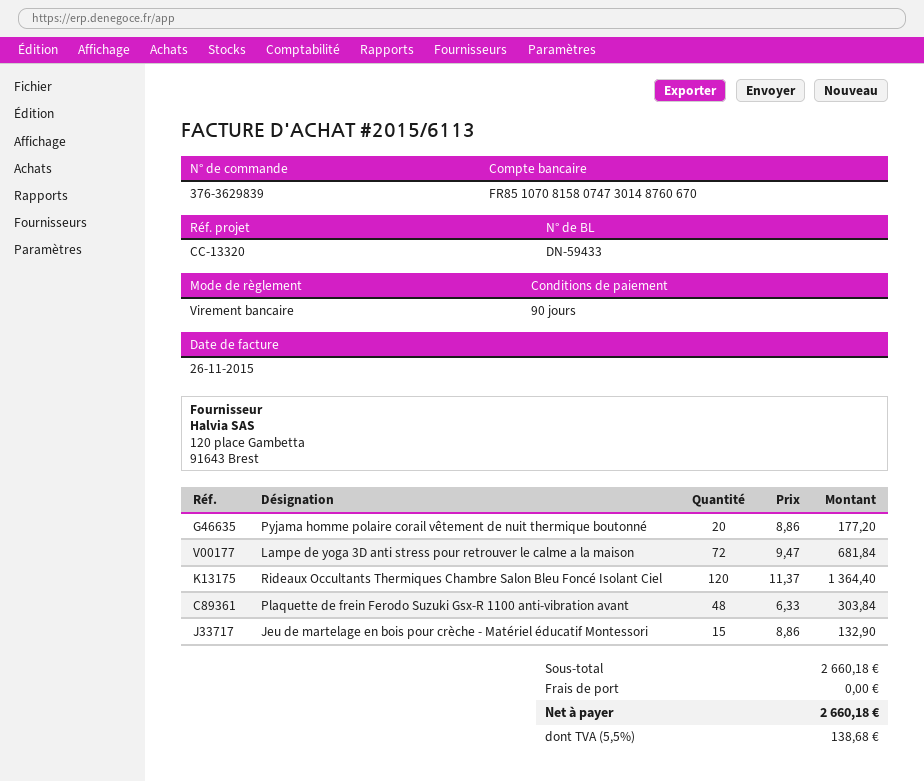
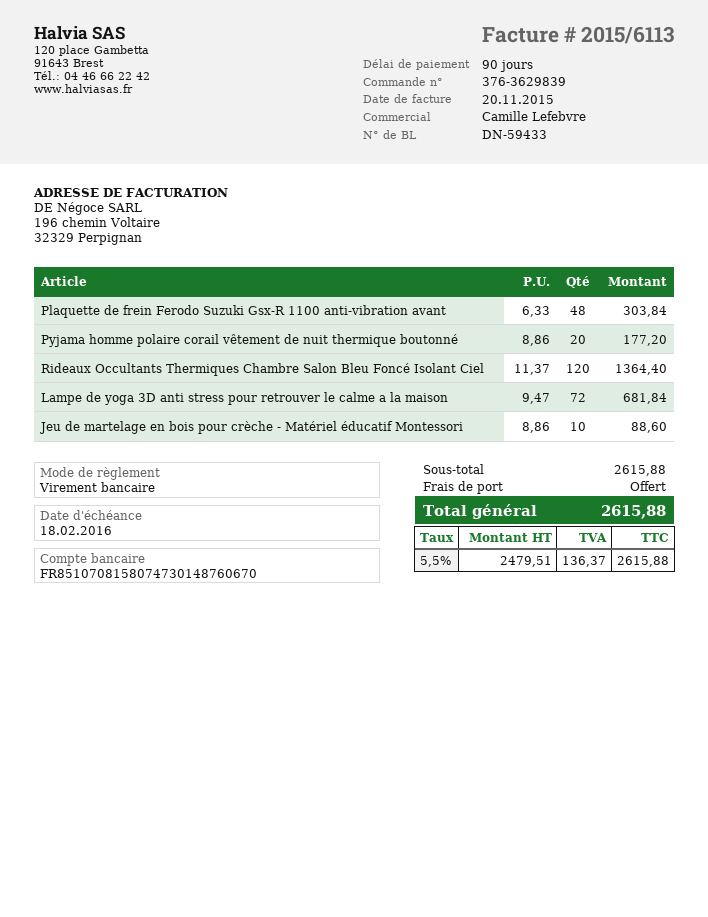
invoice date: 2015-11-26 -> 2015-11-20
Jeu de martelage en bois pour crèche - Matériel éducatif Montessori: 15 x 8.86 = 132.90 -> 10 x 8.86 = 88.60
subtotal: 2660.18 -> 2615.88
tax: 5.5% = 138.68 -> 5.5% = 136.37
total: 2660.18 -> 2615.88

